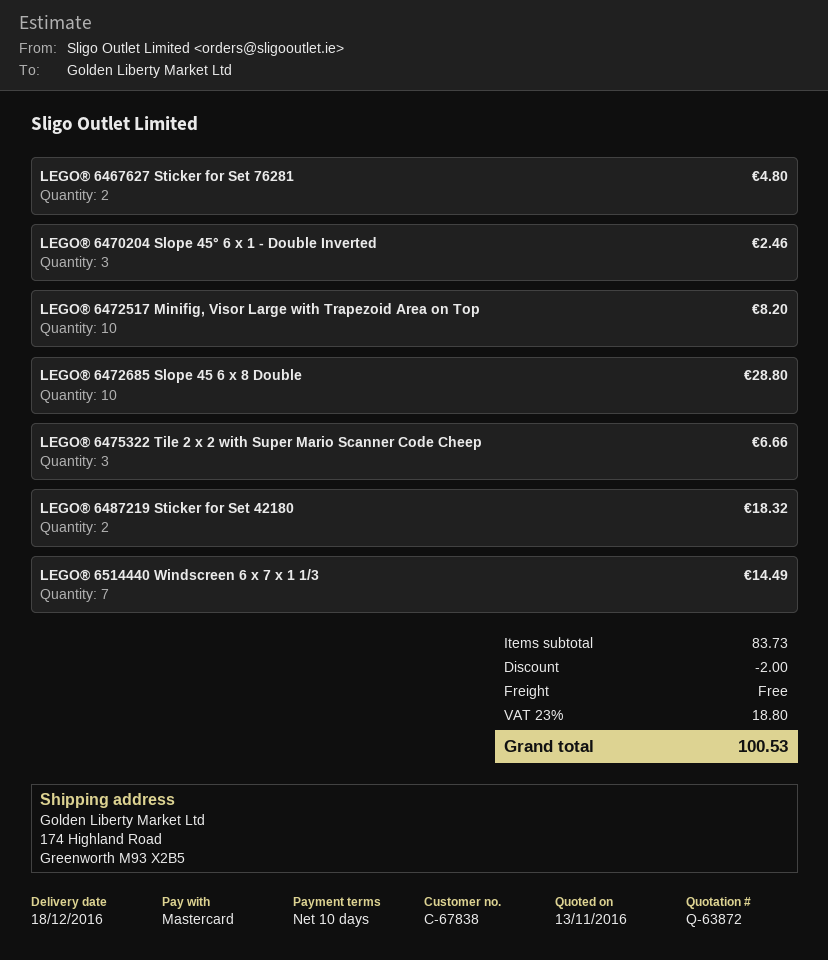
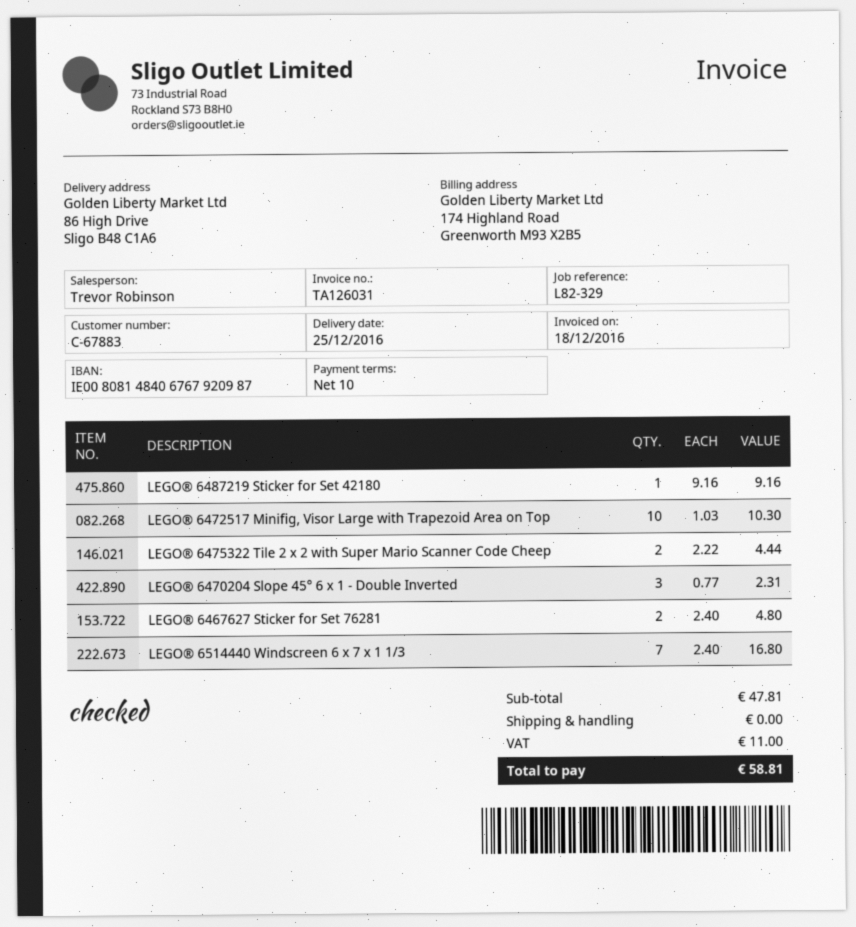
delivery date: 2016-12-18 -> 2016-12-25
customer number: C-67838 -> C-67883
ship to: 174 Highland Road, Greenworth M93 X2B5 -> 86 High Drive, Sligo B48 C1A6
LEGO® 6470204 Slope 45° 6 x 1 - Double Inverted: 3 for 2.46 -> 3 for 2.31
LEGO® 6472517 Minifig, Visor Large with Trapezoid Area on Top: 10 for 8.20 -> 10 for 10.30
LEGO® 6472685 Slope 45 6 x 8 Double: 10 for 28.80 -> none
LEGO® 6475322 Tile 2 x 2 with Super Mario Scanner Code Cheep: 3 for 6.66 -> 2 for 4.44
LEGO® 6487219 Sticker for Set 42180: 2 for 18.32 -> 1 for 9.16
LEGO® 6514440 Windscreen 6 x 7 x 1 1/3: 7 for 14.49 -> 7 for 16.80
subtotal: 83.73 -> 47.81
discount: 2.00 -> none
tax: 18.80 -> 11.00
total: 100.53 -> 58.81

